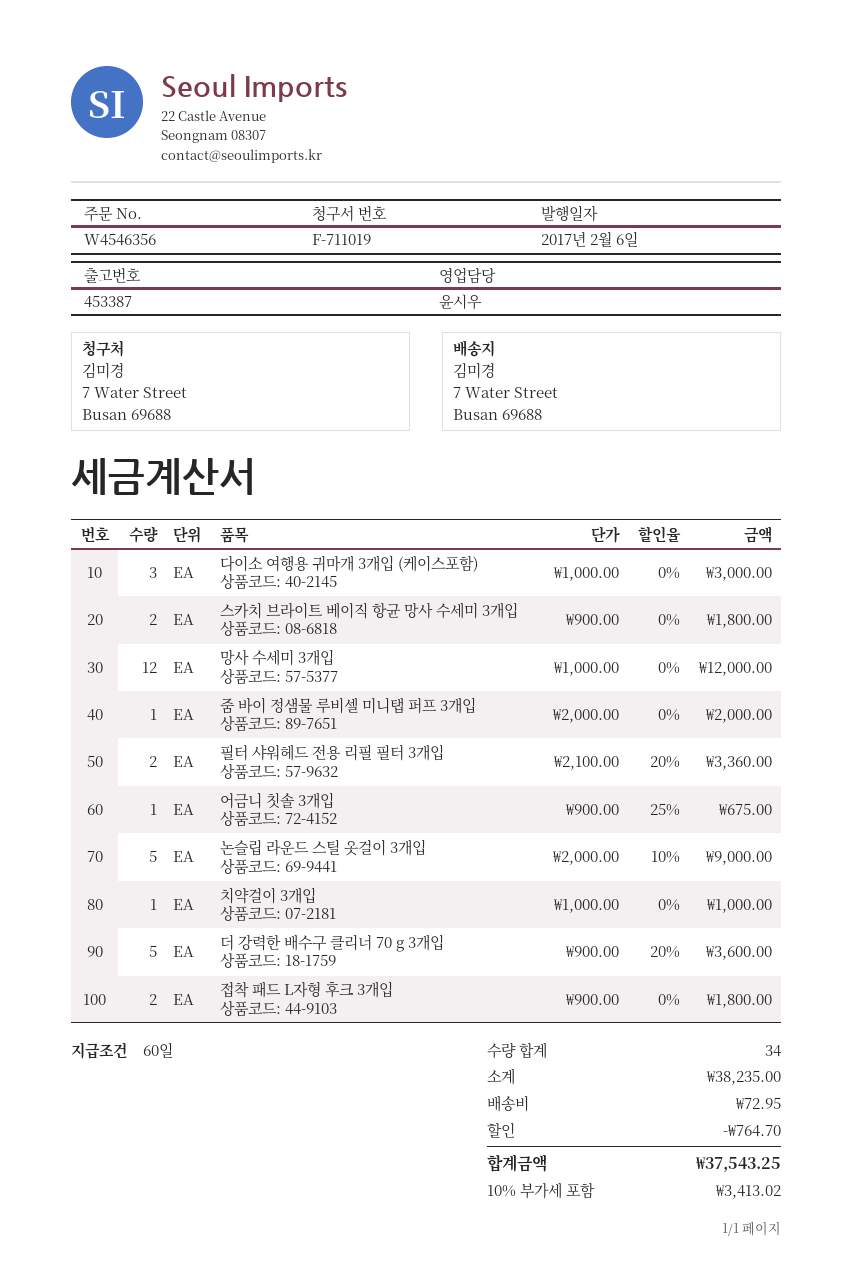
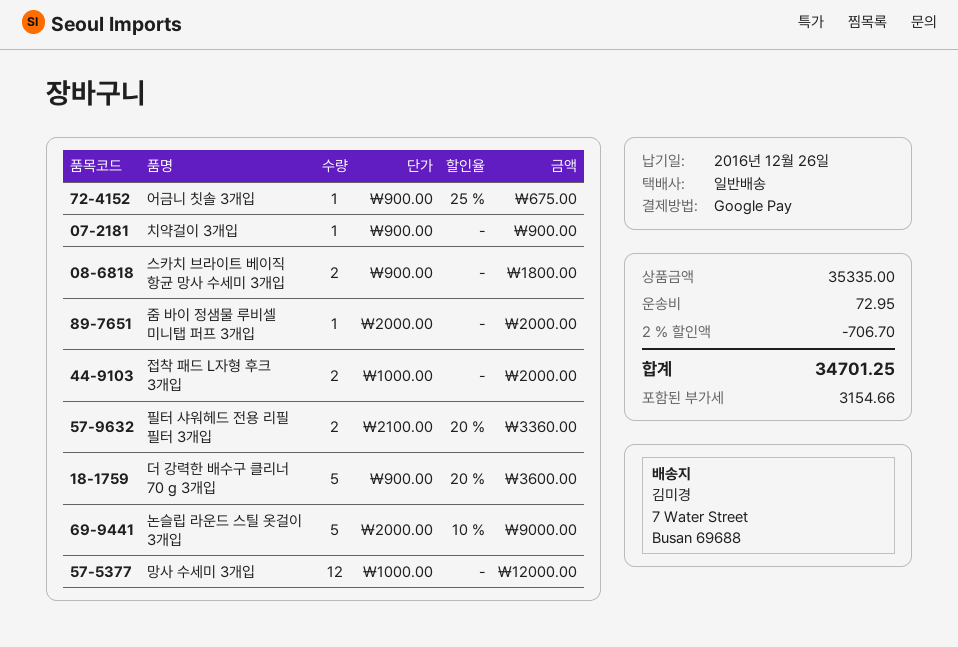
다이소 여행용 귀마개 3개입 (케이스포함): 3 x 1000.00 = 3000.00 -> none
치약걸이 3개입: 1 x 1000.00 = 1000.00 -> 1 x 900.00 = 900.00
접착 패드 L자형 후크 3개입: 2 x 900.00 = 1800.00 -> 2 x 1000.00 = 2000.00
subtotal: 38235.00 -> 35335.00
discount: 764.70 -> 706.70
tax: 3413.02 -> 3154.66
total: 37543.25 -> 34701.25

